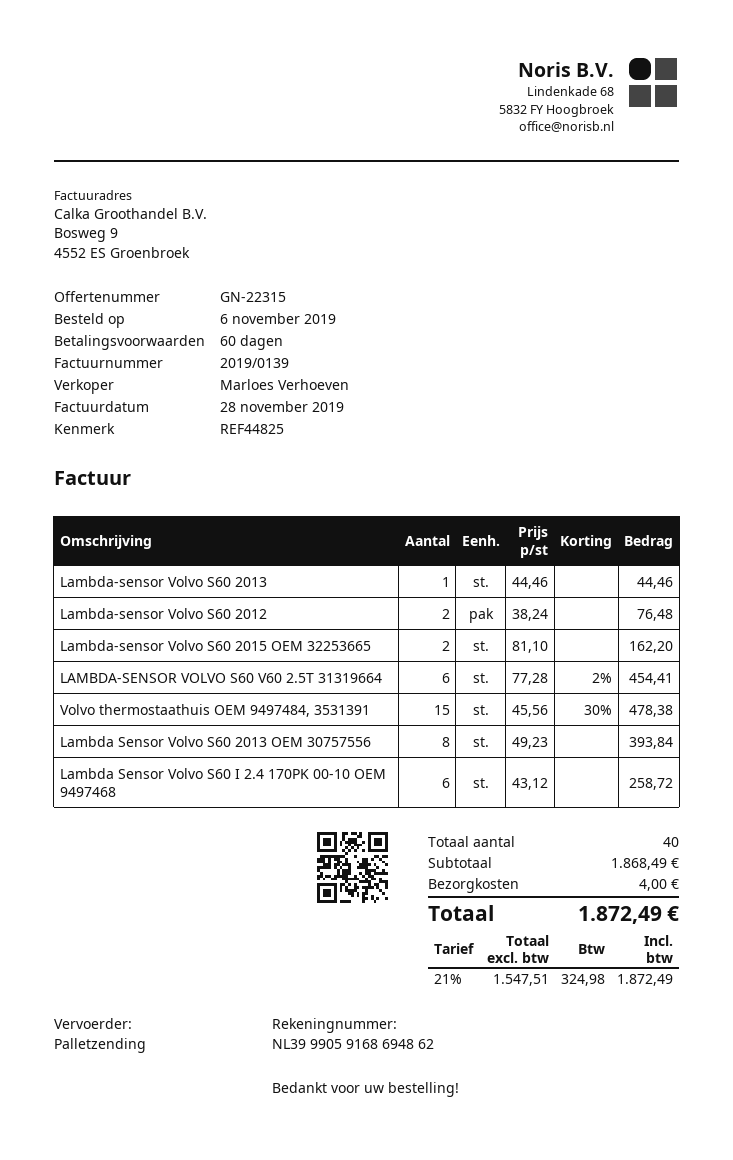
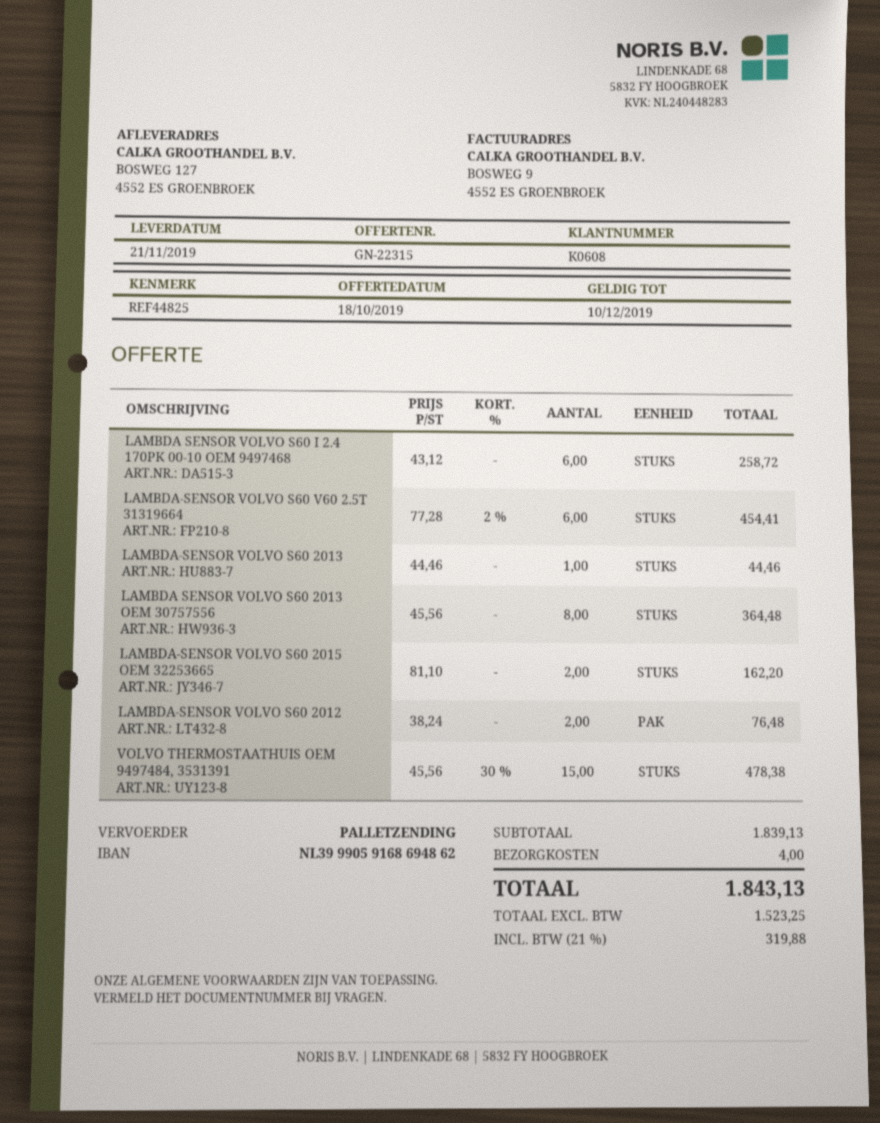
Lambda Sensor Volvo S60 2013 OEM 30757556: 8 x 49.23 = 393.84 -> 8 x 45.56 = 364.48
subtotal: 1868.49 -> 1839.13
net: 1547.51 -> 1523.25
tax: 21% = 324.98 -> 21% = 319.88
total: 1872.49 -> 1843.13

